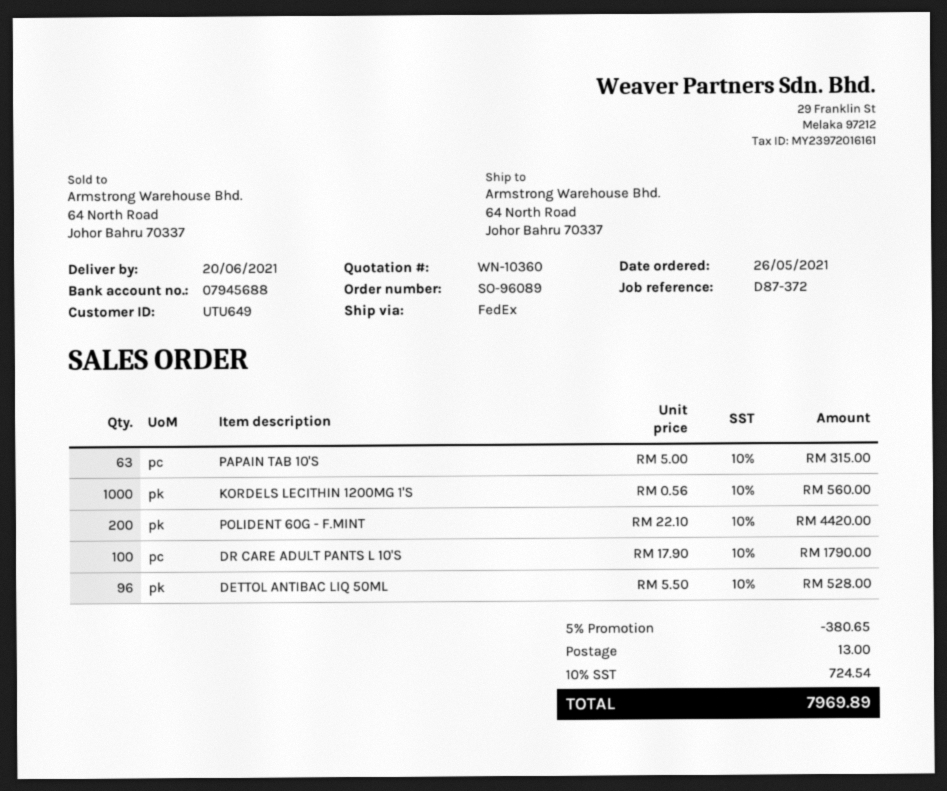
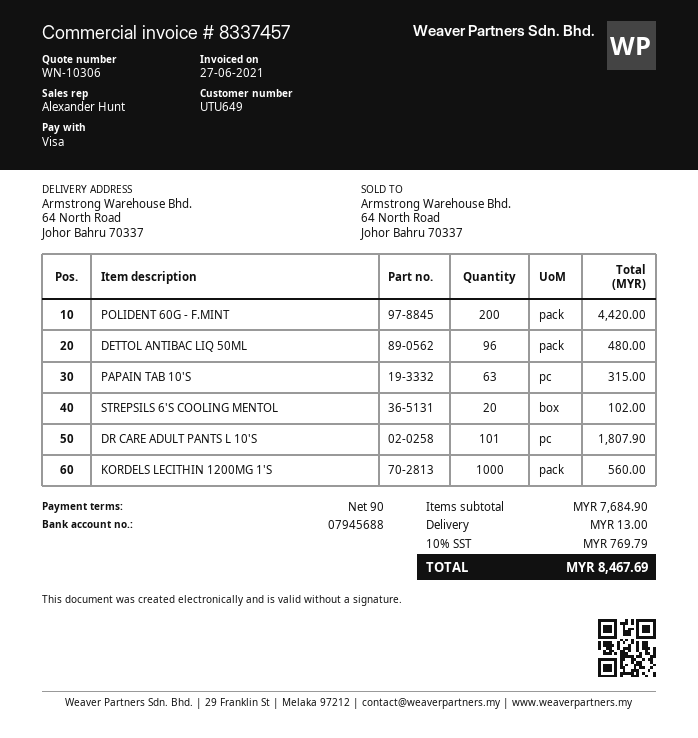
quote number: WN-10360 -> WN-10306
DR CARE ADULT PANTS L 10'S: 100 for 1790.00 -> 101 for 1807.90
DETTOL ANTIBAC LIQ 50ML: 96 for 528.00 -> 96 for 480.00
STREPSILS 6'S COOLING MENTOL: none -> 20 for 102.00
discount: 5% = 380.65 -> none
tax: 10% = 724.54 -> 10% = 769.79
total: 7969.89 -> 8467.69

